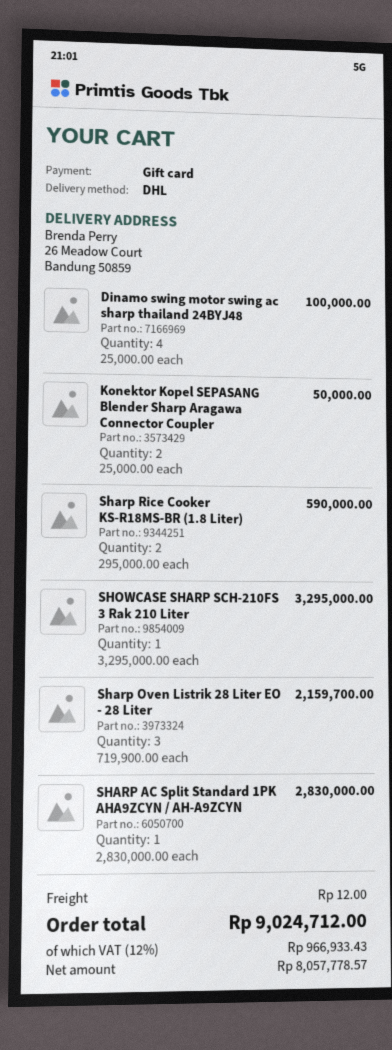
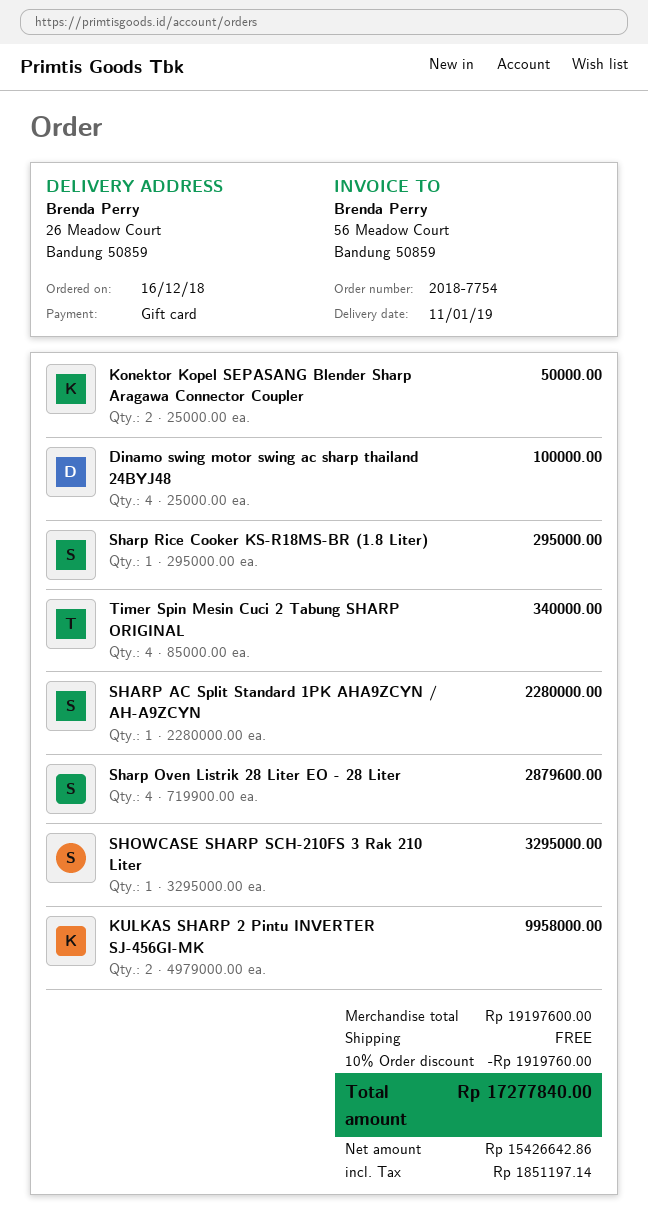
Sharp Rice Cooker KS-R18MS-BR (1.8 Liter): 2 x 295000.00 = 590000.00 -> 1 x 295000.00 = 295000.00
Sharp Oven Listrik 28 Liter EO - 28 Liter: 3 x 719900.00 = 2159700.00 -> 4 x 719900.00 = 2879600.00
SHARP AC Split Standard 1PK AHA9ZCYN / AH-A9ZCYN: 1 x 2830000.00 = 2830000.00 -> 1 x 2280000.00 = 2280000.00
Timer Spin Mesin Cuci 2 Tabung SHARP ORIGINAL: none -> 4 x 85000.00 = 340000.00
KULKAS SHARP 2 Pintu INVERTER SJ-456GI-MK: none -> 2 x 4979000.00 = 9958000.00
discount: none -> 10% = 1919760.00
shipping: 12.00 -> 0.00
net: 8057778.57 -> 15426642.86
tax: 966933.43 -> 1851197.14
total: 9024712.00 -> 17277840.00

